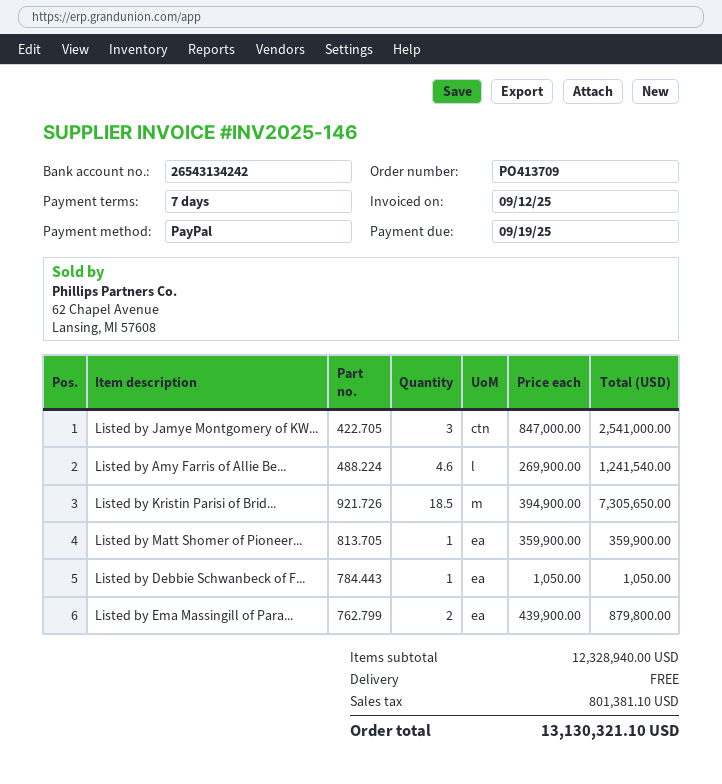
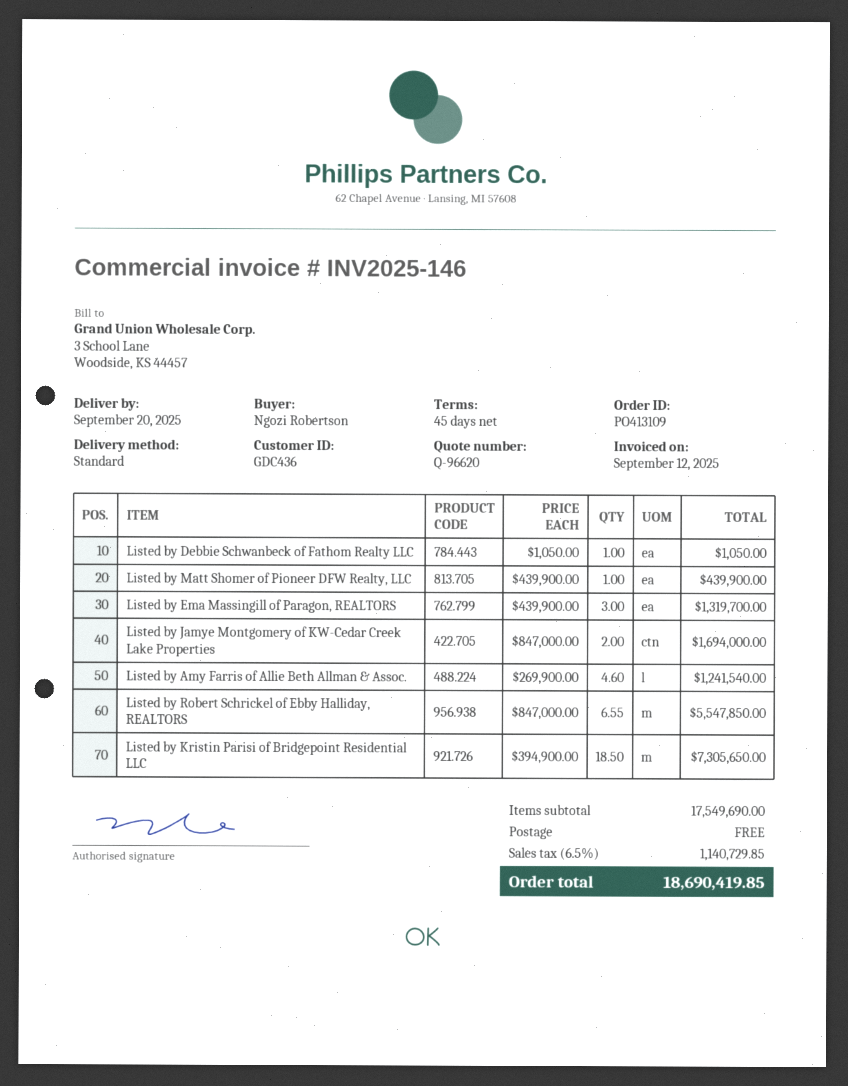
order number: PO413709 -> PO413109
payment terms: 7 days -> 45 days
Listed by Jamye Montgomery of KW...: 3 x 847000.00 = 2541000.00 -> 2 x 847000.00 = 1694000.00
Listed by Matt Shomer of Pioneer...: 1 x 359900.00 = 359900.00 -> 1 x 439900.00 = 439900.00
Listed by Ema Massingill of Para...: 2 x 439900.00 = 879800.00 -> 3 x 439900.00 = 1319700.00
Listed by Robert Schrickel of Ebby Halliday, REALTORS: none -> 6.55 x 847000.00 = 5547850.00
subtotal: 12328940.00 -> 17549690.00
tax: 801381.10 -> 1140729.85
total: 13130321.10 -> 18690419.85

